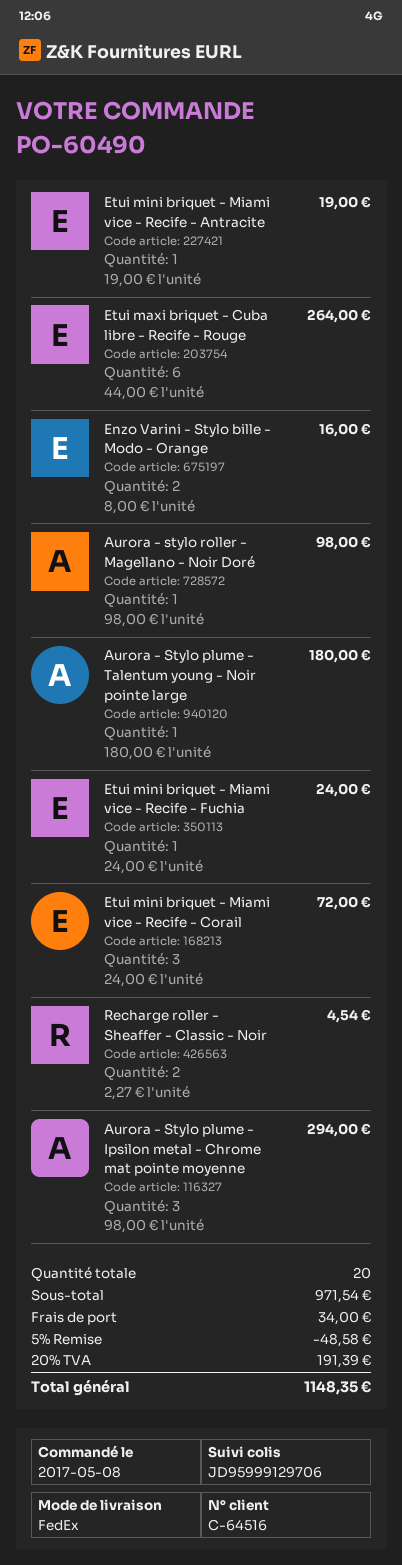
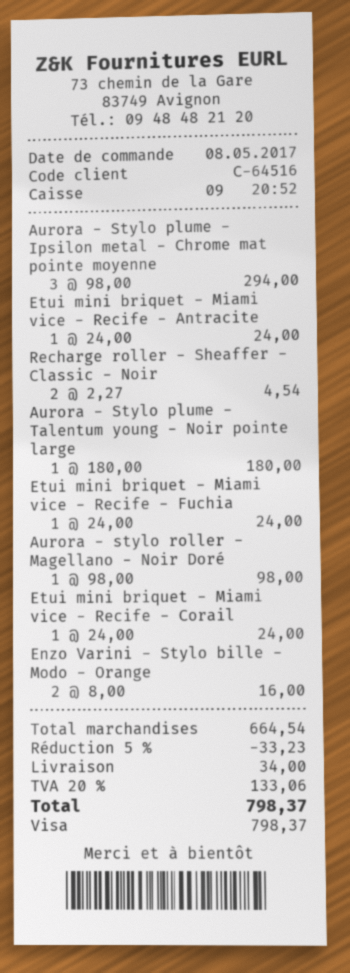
Etui mini briquet - Miami vice - Recife - Antracite: 1 x 19.00 = 19.00 -> 1 x 24.00 = 24.00
Etui maxi briquet - Cuba libre - Recife - Rouge: 6 x 44.00 = 264.00 -> none
Etui mini briquet - Miami vice - Recife - Corail: 3 x 24.00 = 72.00 -> 1 x 24.00 = 24.00
subtotal: 971.54 -> 664.54
discount: 5% = 48.58 -> 5% = 33.23
tax: 20% = 191.39 -> 20% = 133.06
total: 1148.35 -> 798.37

